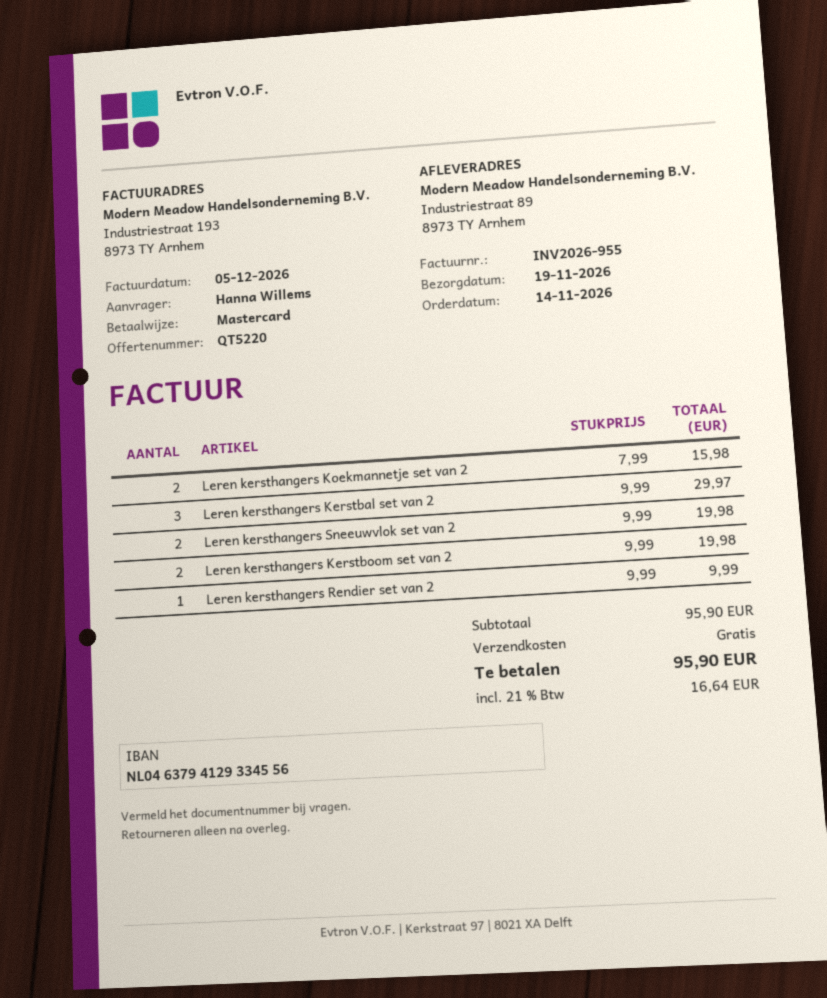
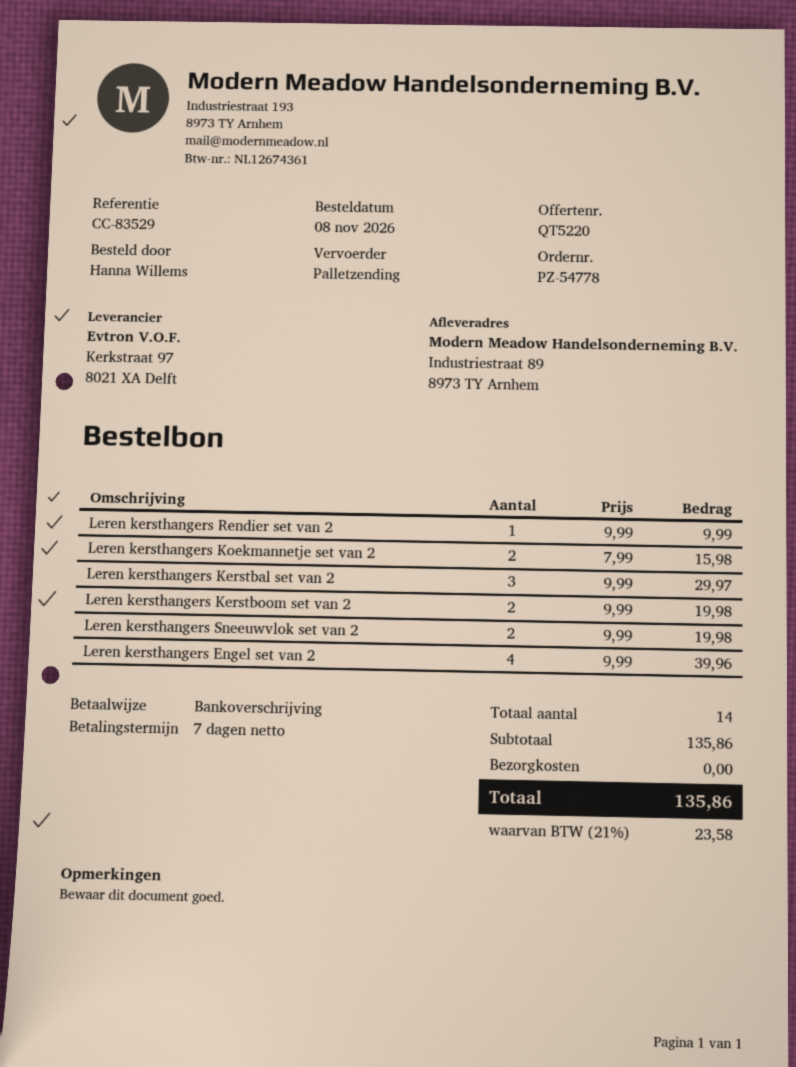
order date: 2026-11-14 -> 2026-11-08
payment method: Mastercard -> bank transfer
Leren kersthangers Engel set van 2: none -> 4 x 9.99 = 39.96
subtotal: 95.90 -> 135.86
tax: 21% = 16.64 -> 21% = 23.58
total: 95.90 -> 135.86

